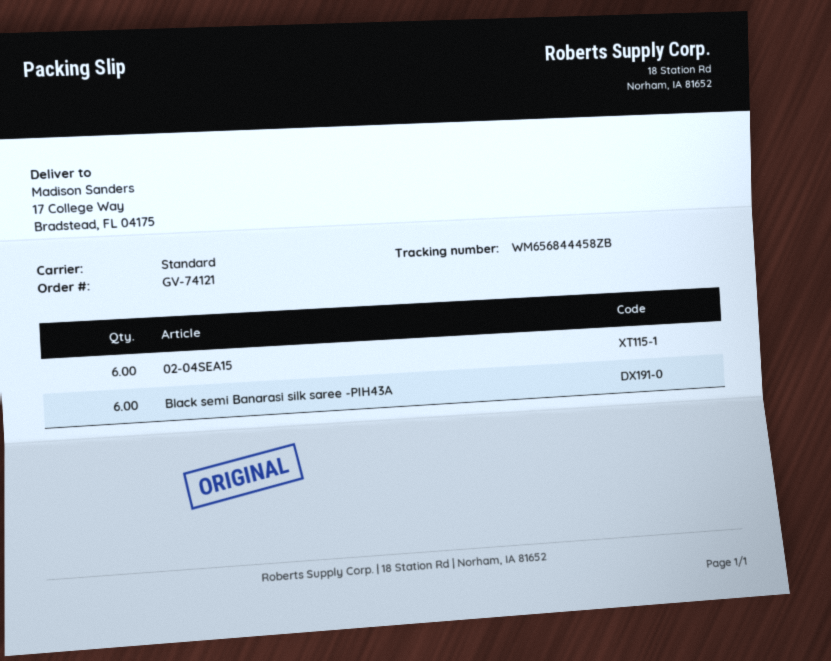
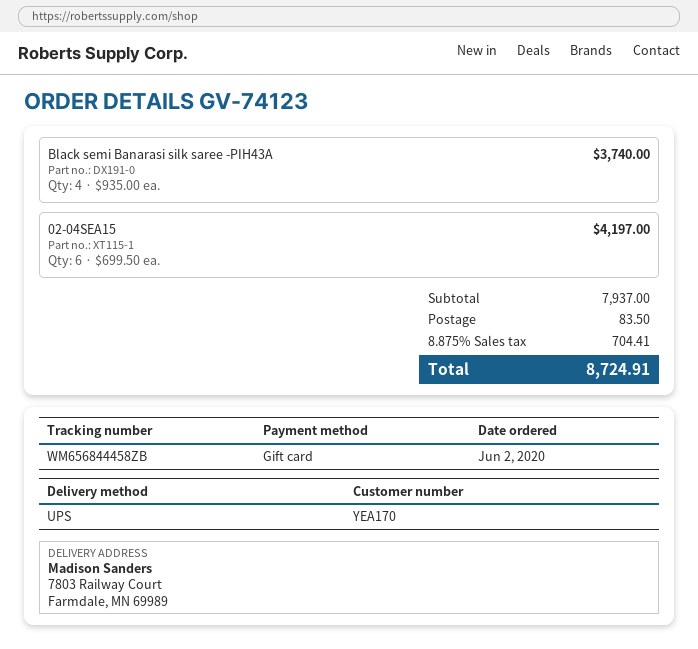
order number: GV-74121 -> GV-74123
shipping method: standard -> UPS
ship to: 17 College Way, Bradstead, FL 04175 -> 7803 Railway Court, Farmdale, MN 69989
Black semi Banarasi silk saree -PIH43A: 6 -> 4

